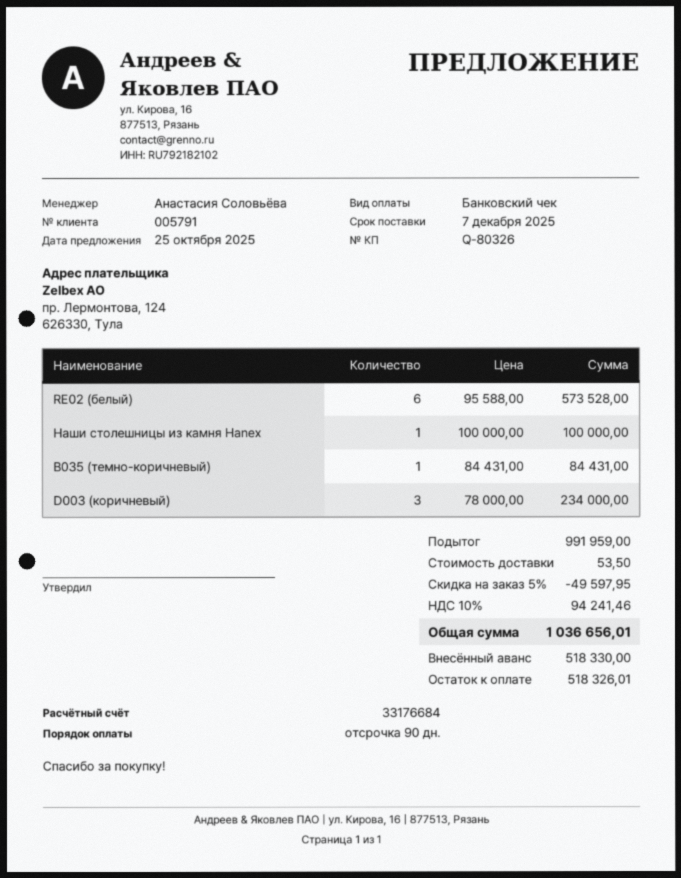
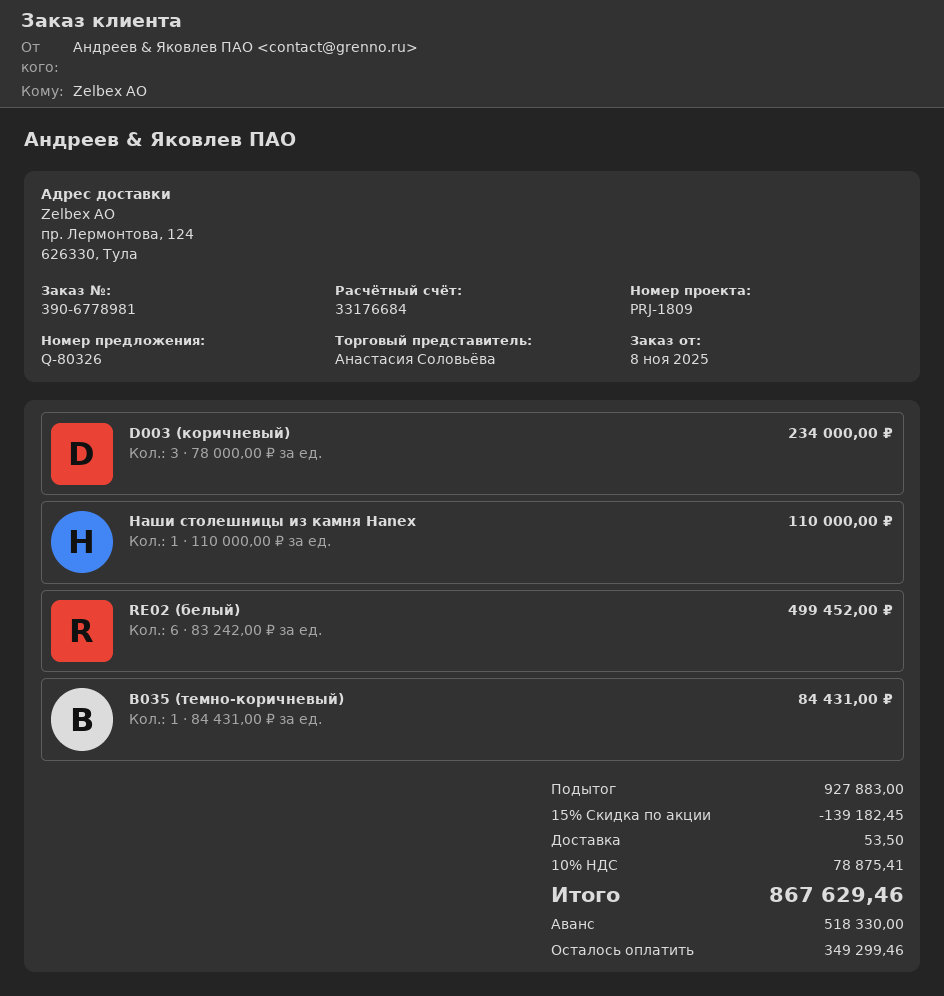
RE02 (белый): 6 x 95588.00 = 573528.00 -> 6 x 83242.00 = 499452.00
Наши столешницы из камня Hanex: 1 x 100000.00 = 100000.00 -> 1 x 110000.00 = 110000.00
subtotal: 991959.00 -> 927883.00
discount: 5% = 49597.95 -> 15% = 139182.45
tax: 10% = 94241.46 -> 10% = 78875.41
total: 1036656.01 -> 867629.46
balance: 518326.01 -> 349299.46

